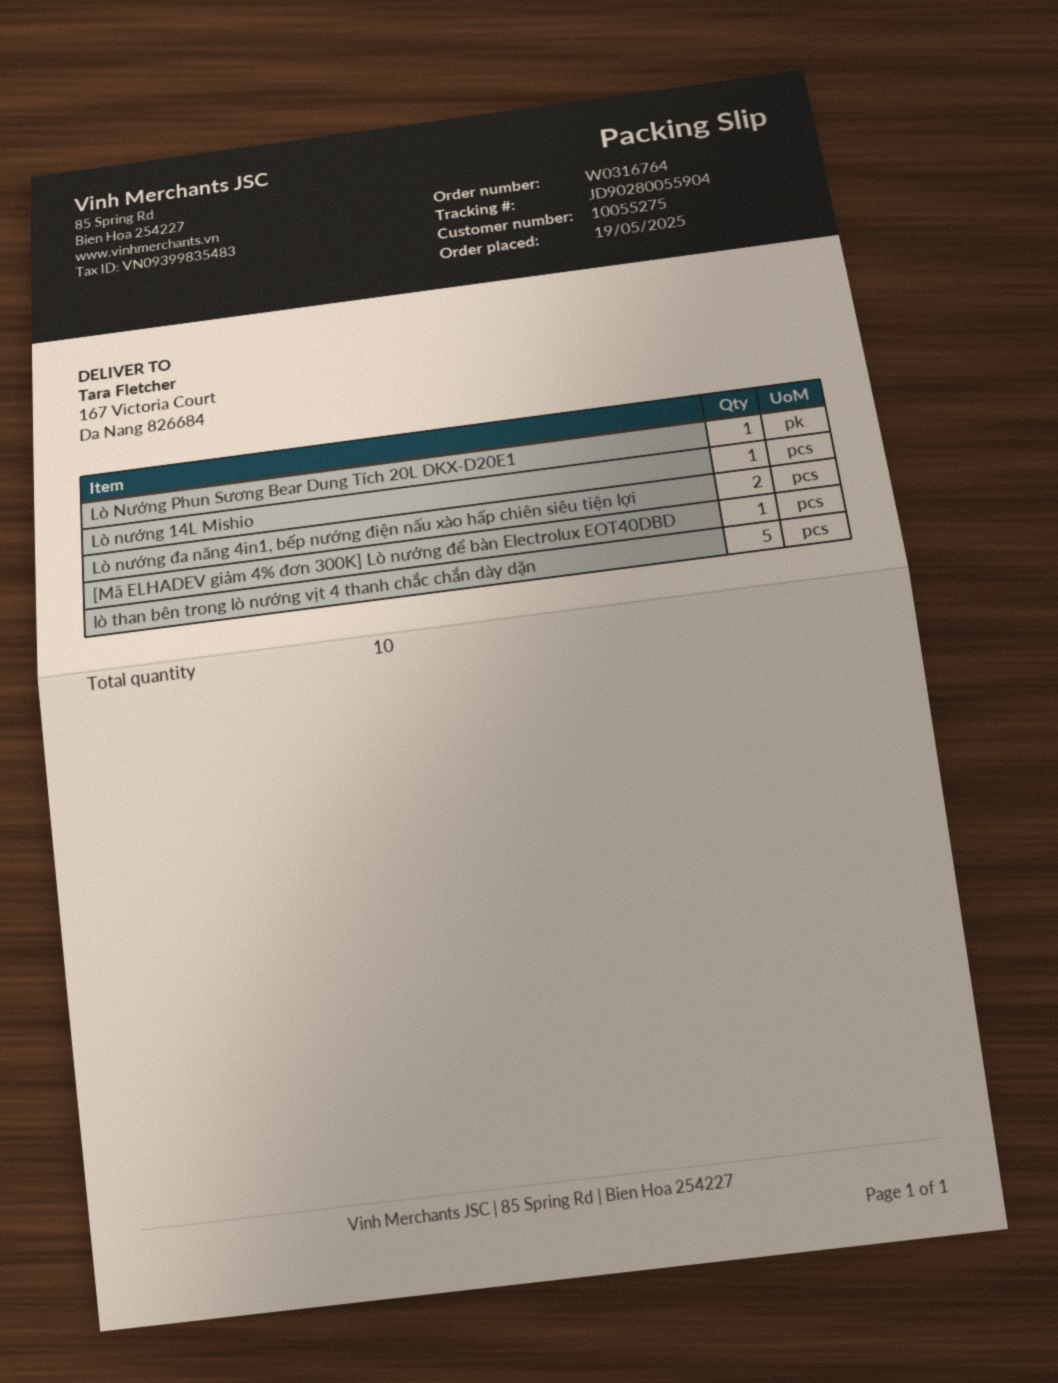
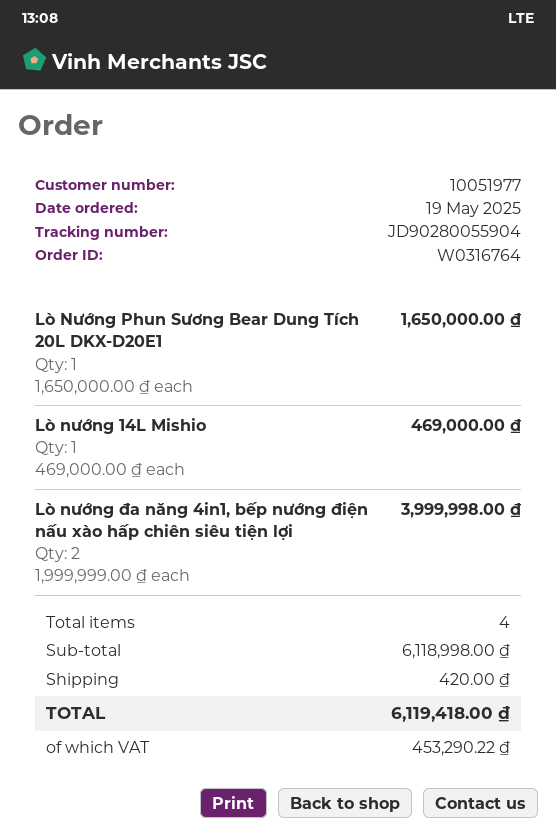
customer number: 10055275 -> 10051977
[Mã ELHADEV giảm 4% đơn 300K] Lò nướng để bàn Electrolux EOT40DBD: 1 -> none
lò than bên trong lò nướng vịt 4 thanh chắc chắn dày dặn: 5 -> none
total quantity: 10 -> 4

